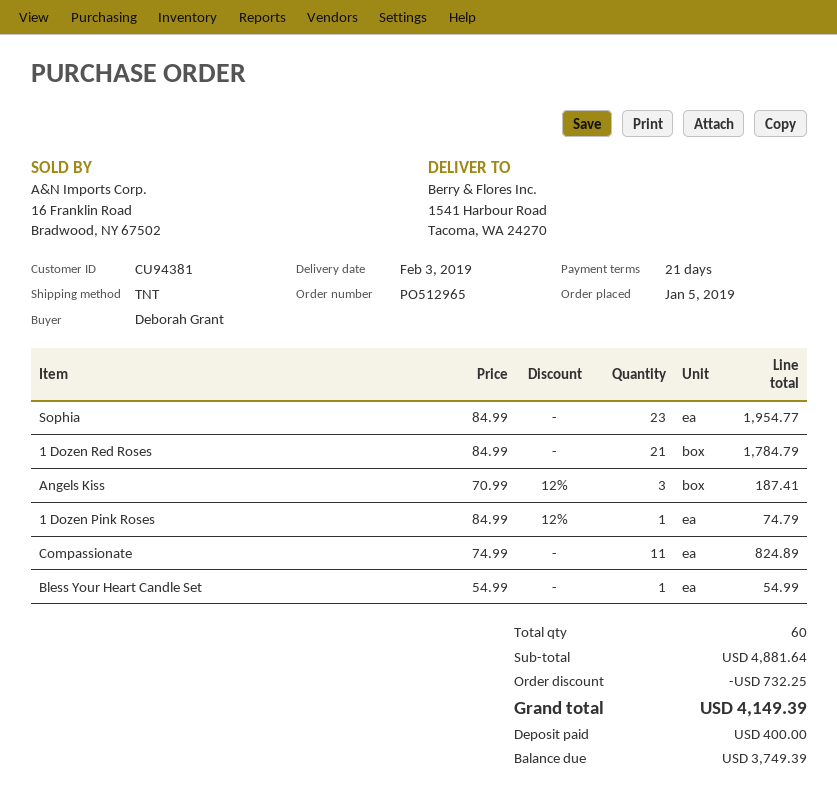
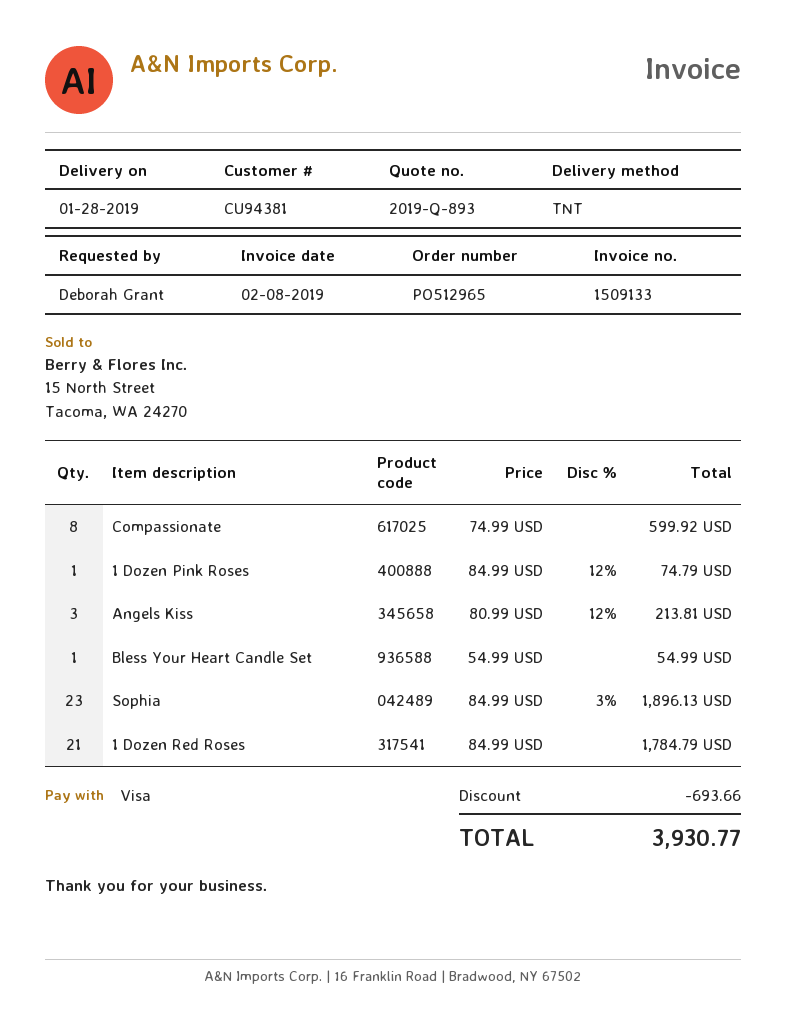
delivery date: 2019-02-03 -> 2019-01-28
Sophia: 23 x 84.99 = 1954.77 -> 23 x 84.99 - 3% = 1896.13
Angels Kiss: 3 x 70.99 - 12% = 187.41 -> 3 x 80.99 - 12% = 213.81
Compassionate: 11 x 74.99 = 824.89 -> 8 x 74.99 = 599.92
discount: 732.25 -> 693.66
total: 4149.39 -> 3930.77

